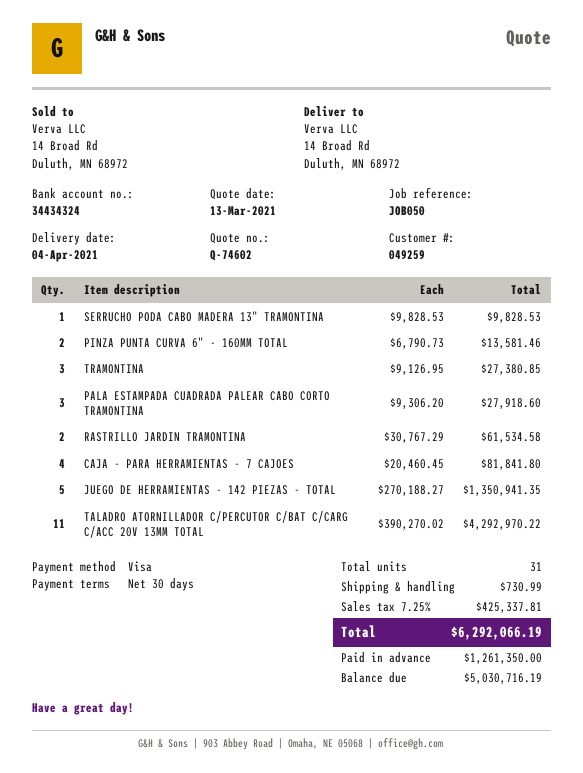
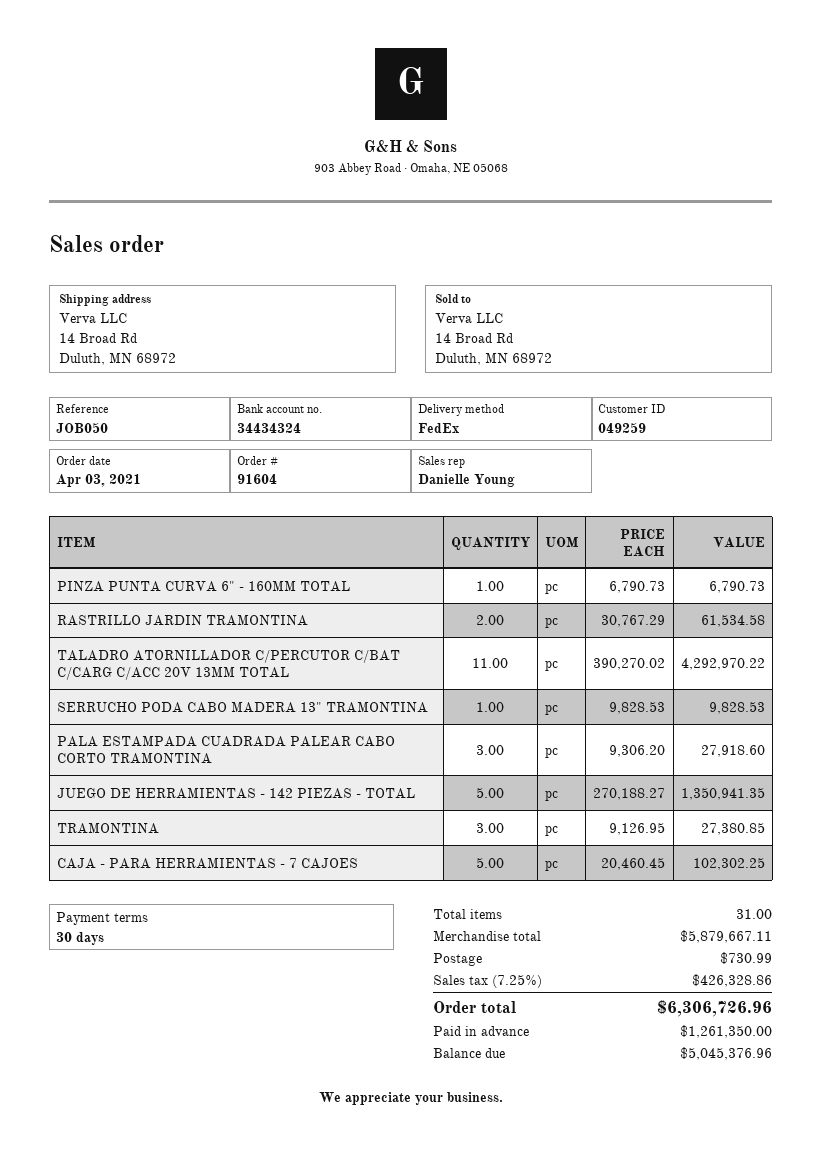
PINZA PUNTA CURVA 6" - 160MM TOTAL: 2 x 6790.73 = 13581.46 -> 1 x 6790.73 = 6790.73
CAJA - PARA HERRAMIENTAS - 7 CAJOES: 4 x 20460.45 = 81841.80 -> 5 x 20460.45 = 102302.25
tax: 7.25% = 425337.81 -> 7.25% = 426328.86
total: 6292066.19 -> 6306726.96
balance: 5030716.19 -> 5045376.96

